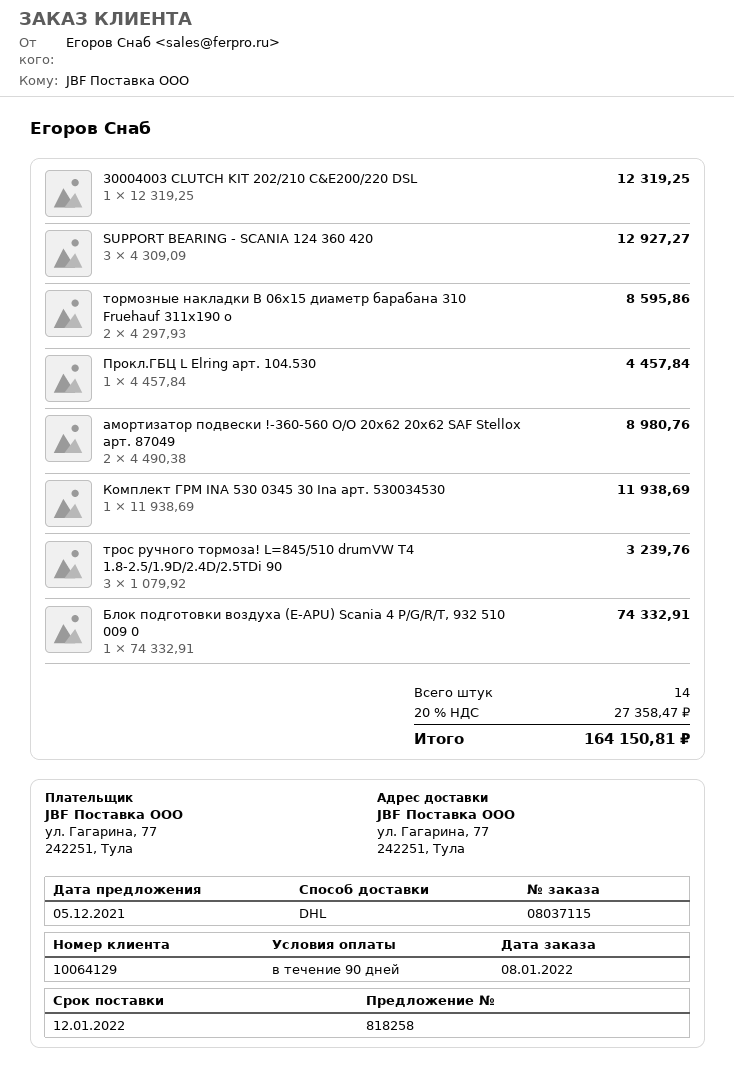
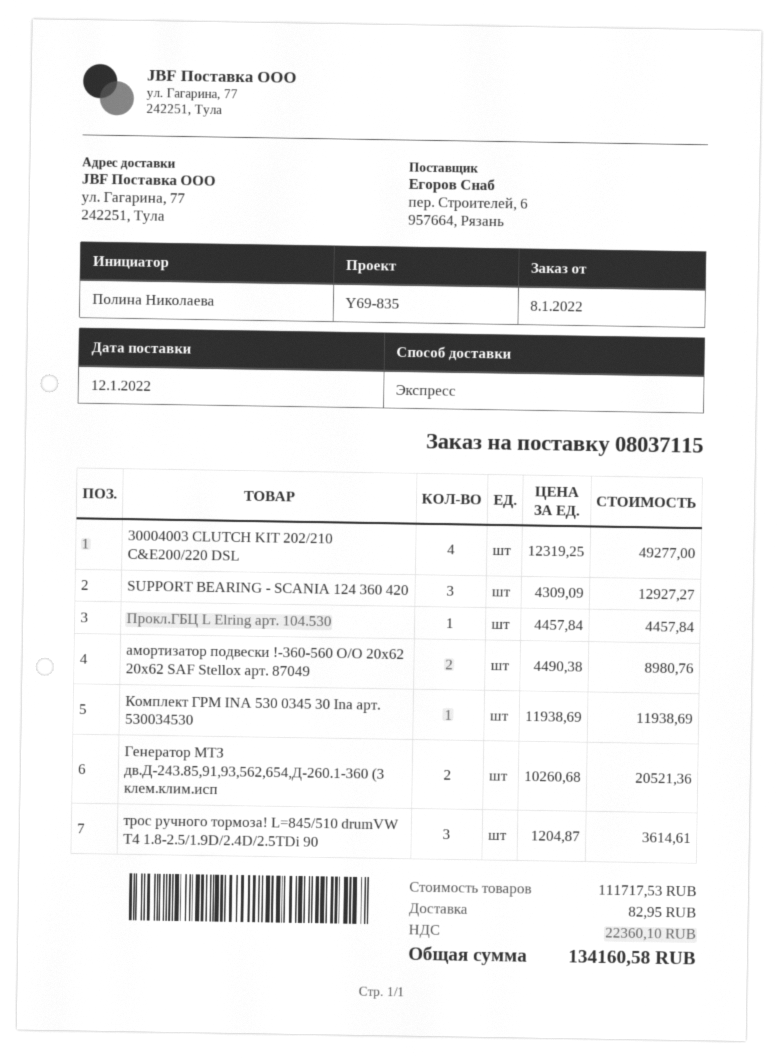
shipping method: DHL -> express
30004003 CLUTCH KIT 202/210 C&E200/220 DSL: 1 x 12319.25 = 12319.25 -> 4 x 12319.25 = 49277.00
тормозные накладки B 06x15 диаметр барабана 310 Fruehauf 311x190 o: 2 x 4297.93 = 8595.86 -> none
трос ручного тормоза! L=845/510 drumVW T4 1.8-2.5/1.9D/2.4D/2.5TDi 90: 3 x 1079.92 = 3239.76 -> 3 x 1204.87 = 3614.61
Блок подготовки воздуха (E-APU) Scania 4 P/G/R/T, 932 510 009 0: 1 x 74332.91 = 74332.91 -> none
Генератор МТЗ дв.Д-243.85,91,93,562,654,Д-260.1-360 (3 клем.клим.исп: none -> 2 x 10260.68 = 20521.36
shipping: none -> 82.95
tax: 27358.47 -> 22360.10
total: 164150.81 -> 134160.58

